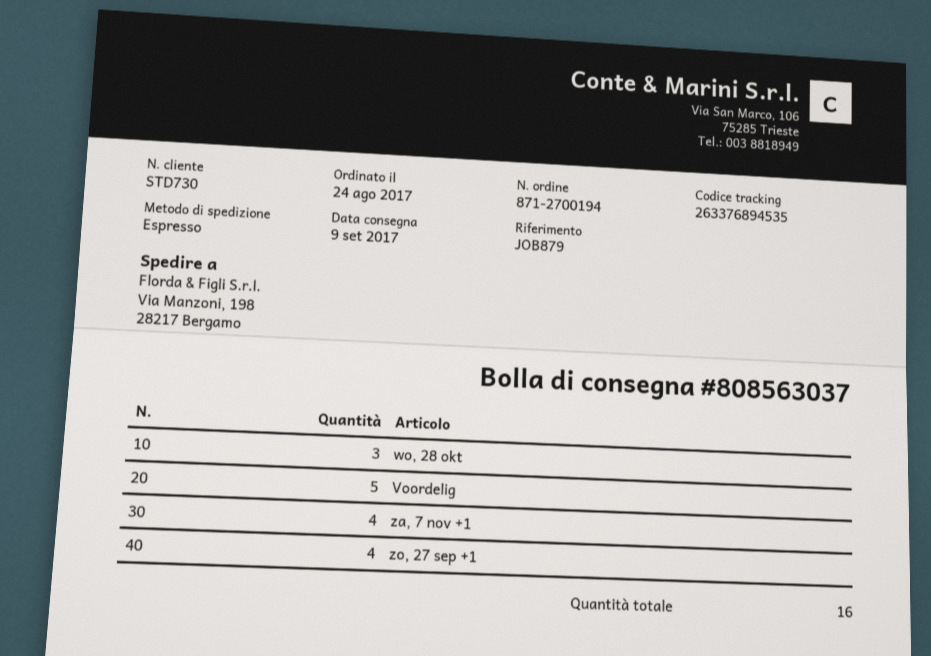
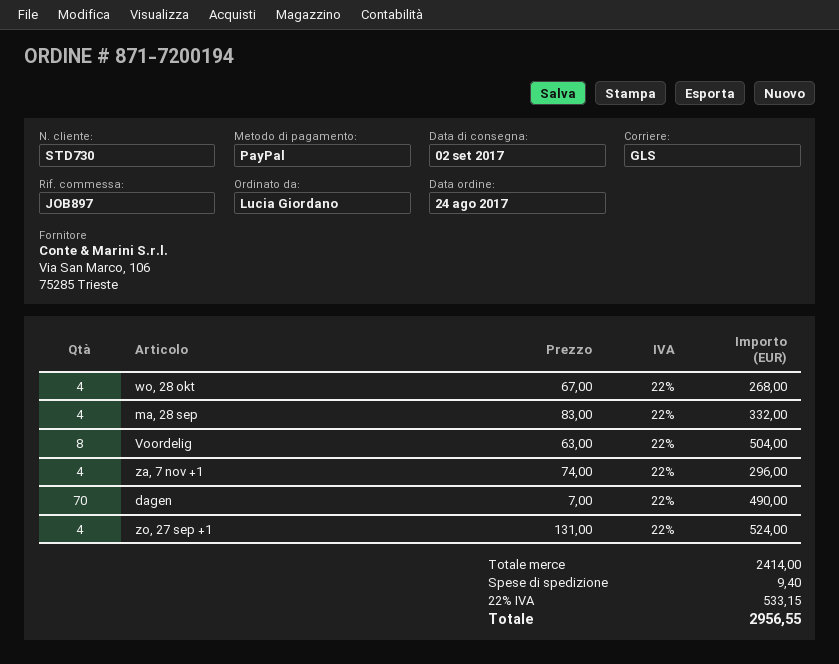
order number: 871-2700194 -> 871-7200194
delivery date: 2017-09-09 -> 2017-09-02
reference: JOB879 -> JOB897
shipping method: express -> GLS
wo, 28 okt: 3 -> 4
Voordelig: 5 -> 8
ma, 28 sep: none -> 4
dagen: none -> 70

